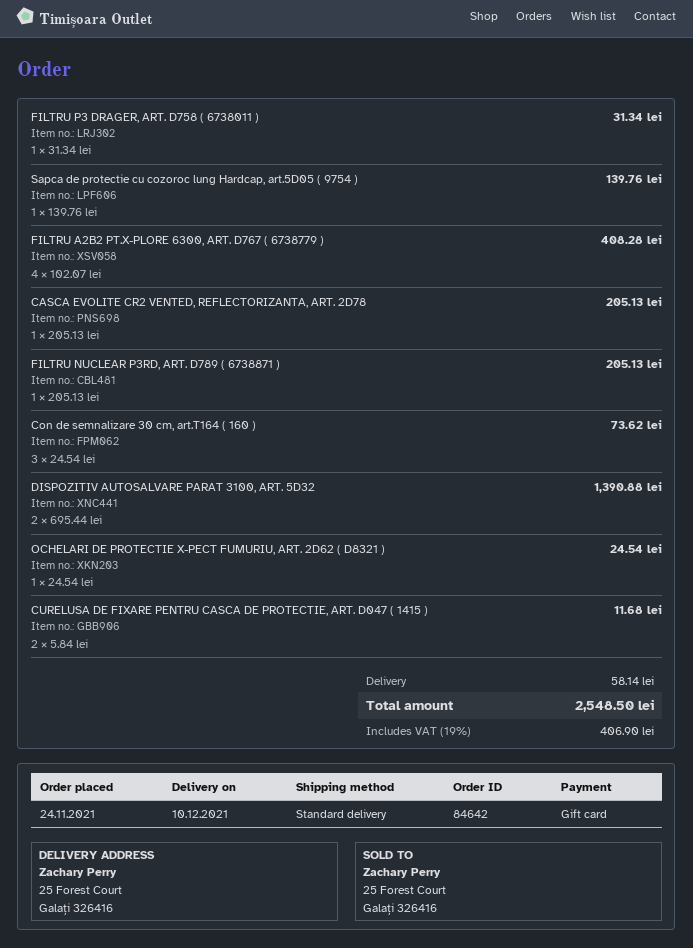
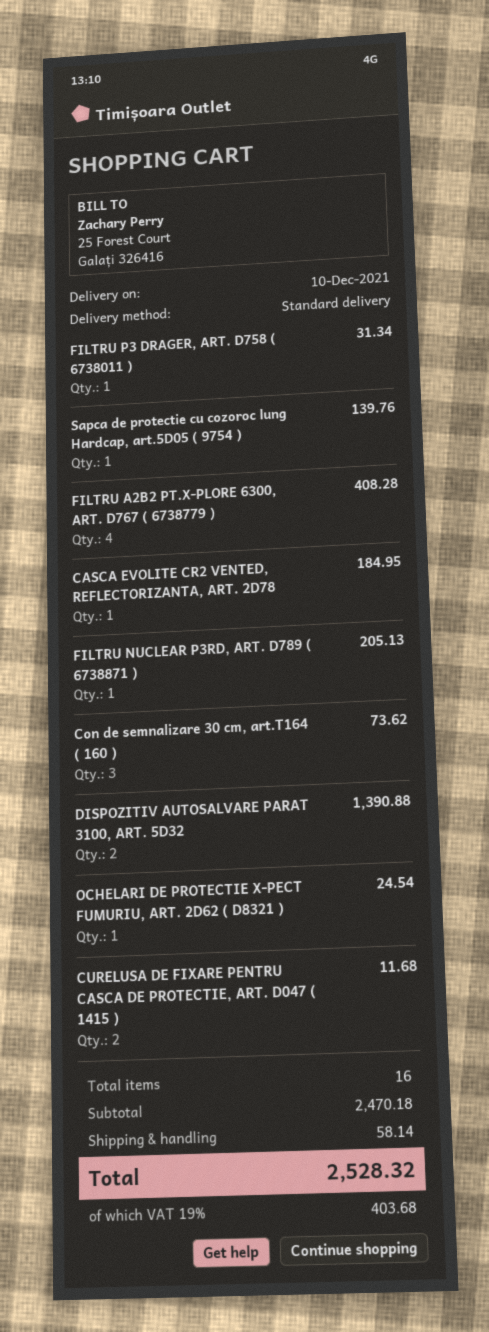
CASCA EVOLITE CR2 VENTED, REFLECTORIZANTA, ART. 2D78: 1 for 205.13 -> 1 for 184.95
tax: 19% = 406.90 -> 19% = 403.68
total: 2548.50 -> 2528.32

